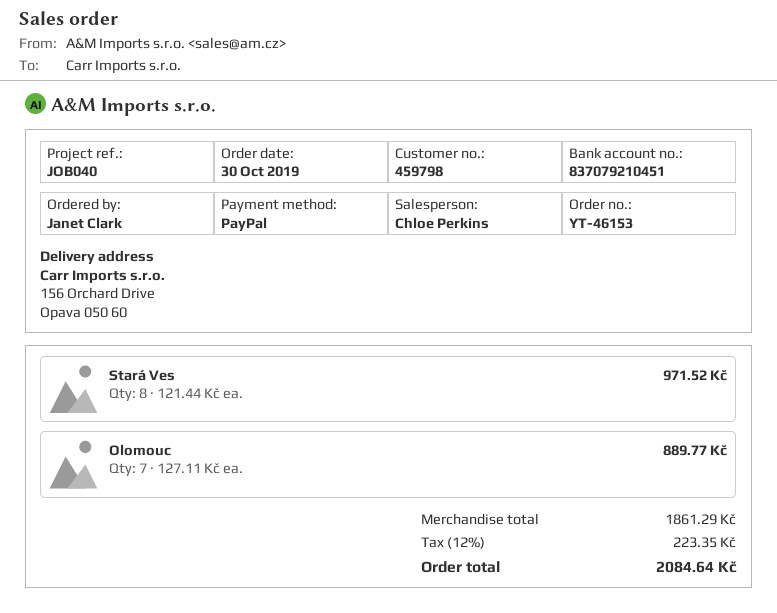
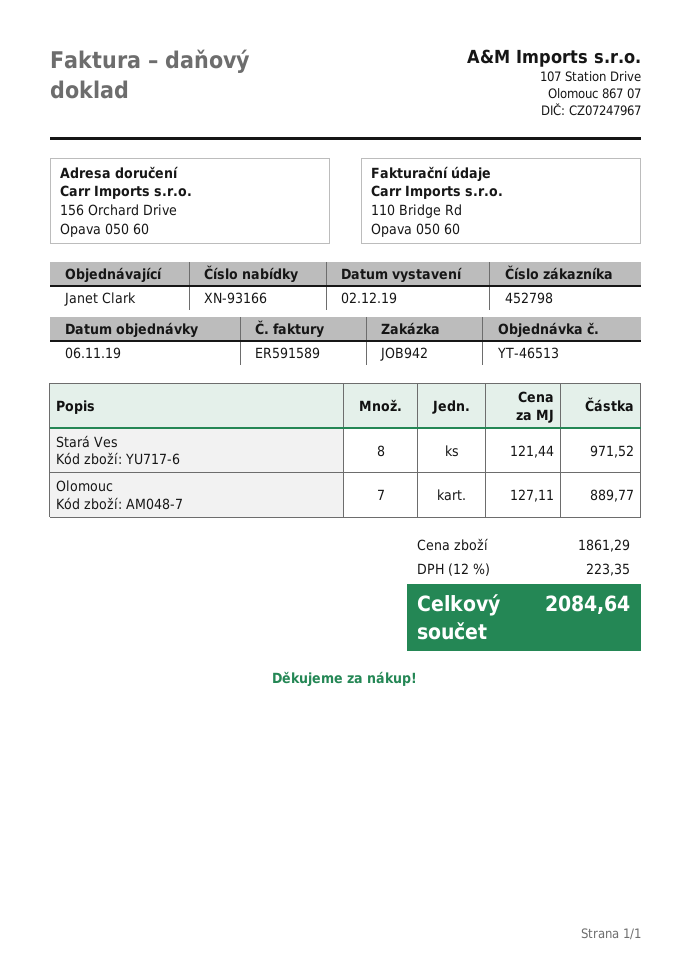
order number: YT-46153 -> YT-46513
order date: 2019-10-30 -> 2019-11-06
customer number: 459798 -> 452798
reference: JOB040 -> JOB942

